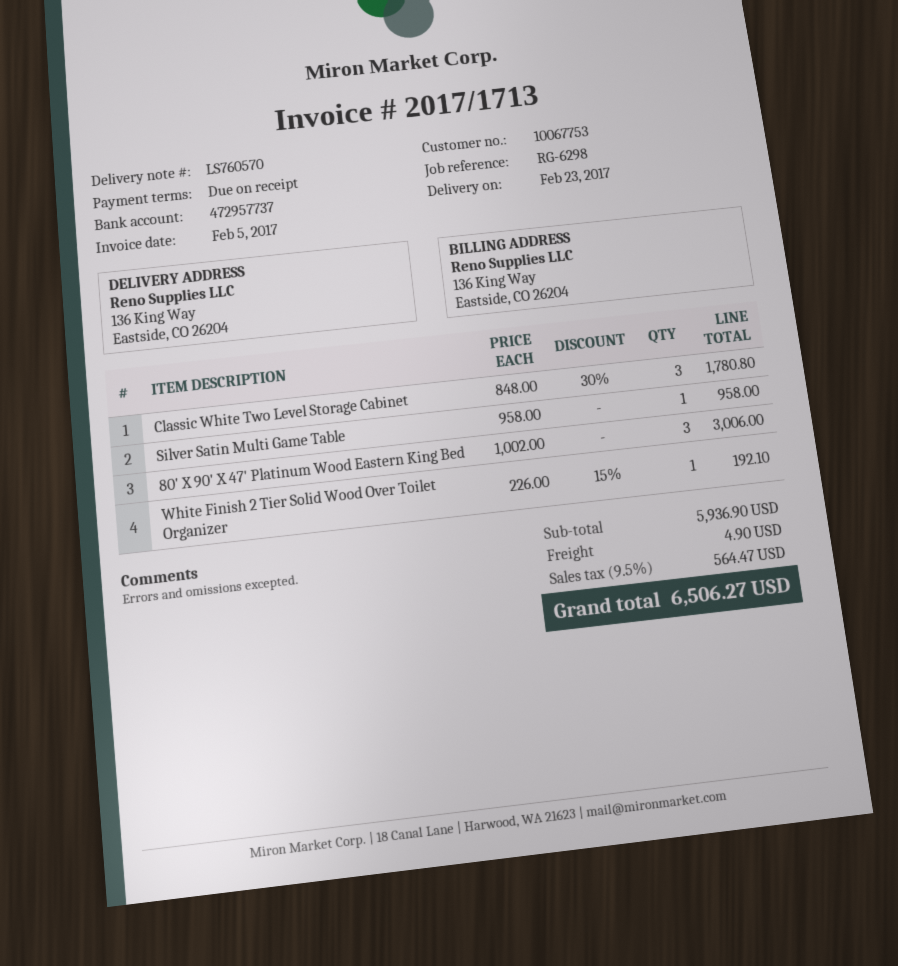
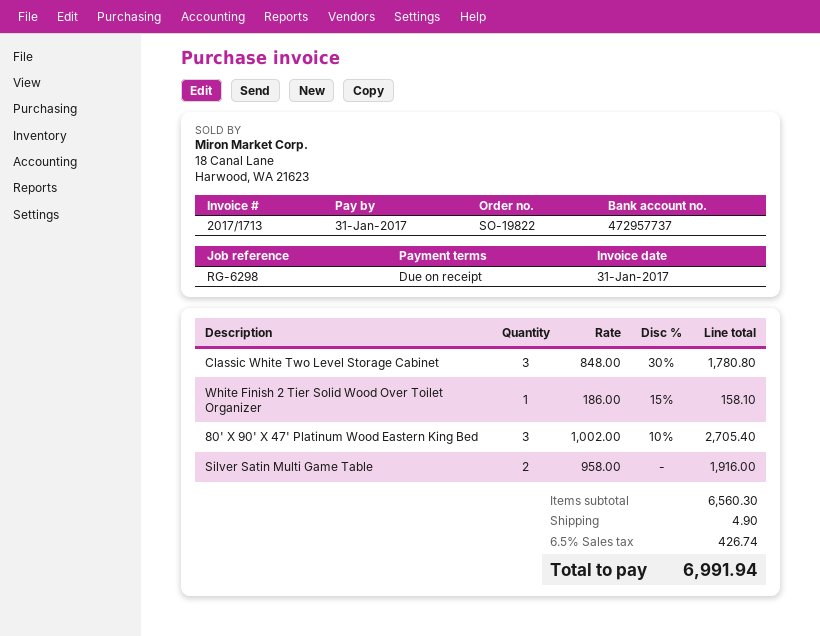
invoice date: 2017-02-05 -> 2017-01-31
Silver Satin Multi Game Table: 1 x 958.00 = 958.00 -> 2 x 958.00 = 1916.00
80' X 90' X 47' Platinum Wood Eastern King Bed: 3 x 1002.00 = 3006.00 -> 3 x 1002.00 - 10% = 2705.40
White Finish 2 Tier Solid Wood Over Toilet Organizer: 1 x 226.00 - 15% = 192.10 -> 1 x 186.00 - 15% = 158.10
subtotal: 5936.90 -> 6560.30
tax: 9.5% = 564.47 -> 6.5% = 426.74
total: 6506.27 -> 6991.94

